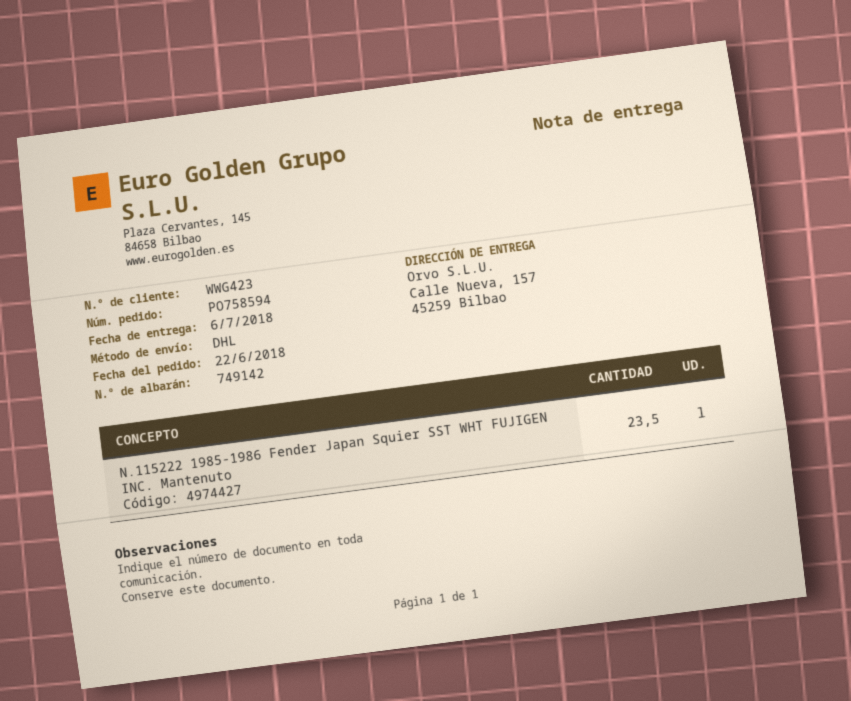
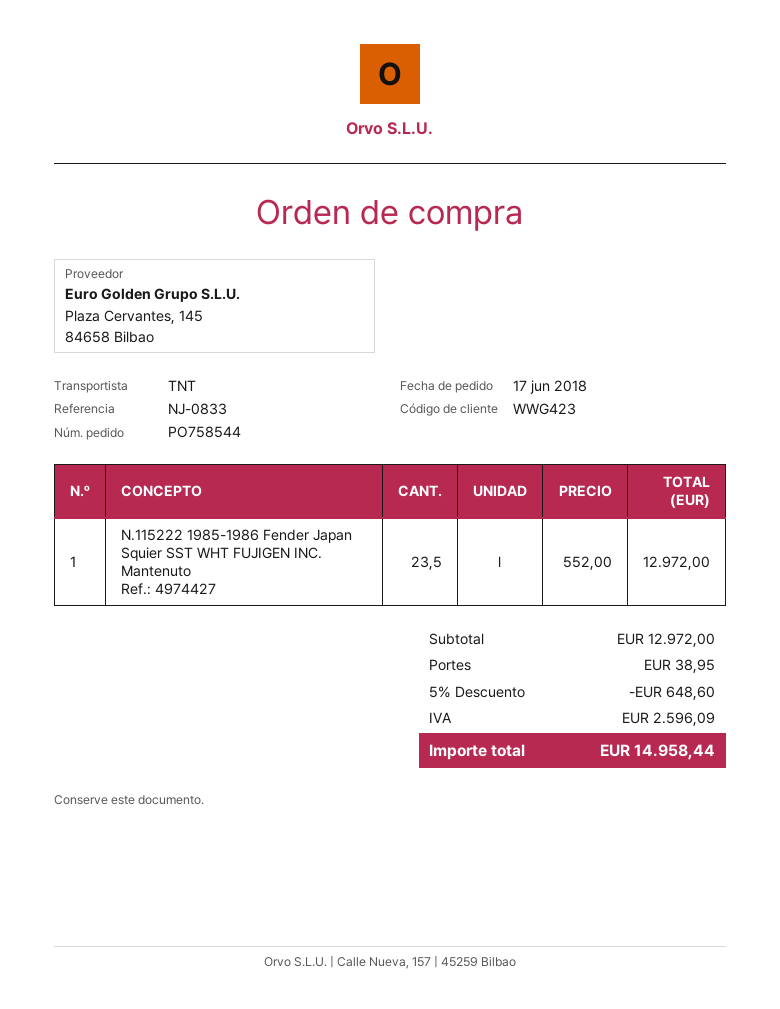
order number: PO758594 -> PO758544
order date: 2018-06-22 -> 2018-06-17
shipping method: DHL -> TNT

